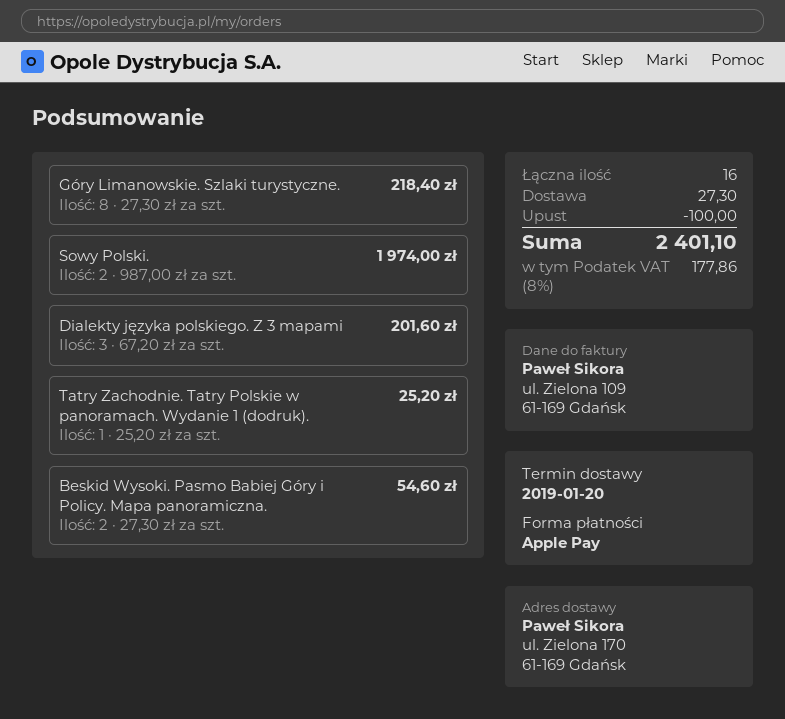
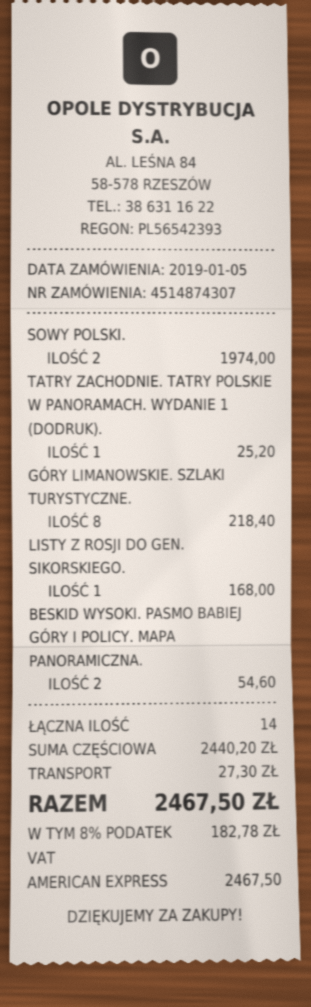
payment method: Apple Pay -> American Express
Dialekty języka polskiego. Z 3 mapami: 3 for 201.60 -> none
LISTY Z ROSJI DO GEN. SIKORSKIEGO.: none -> 1 for 168.00
total quantity: 16 -> 14
discount: 100.00 -> none
tax: 8% = 177.86 -> 8% = 182.78
total: 2401.10 -> 2467.50

